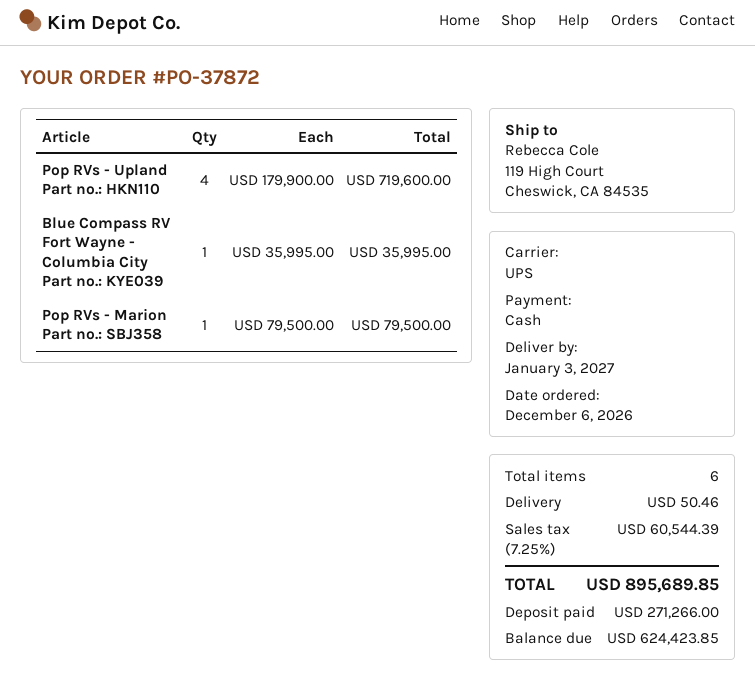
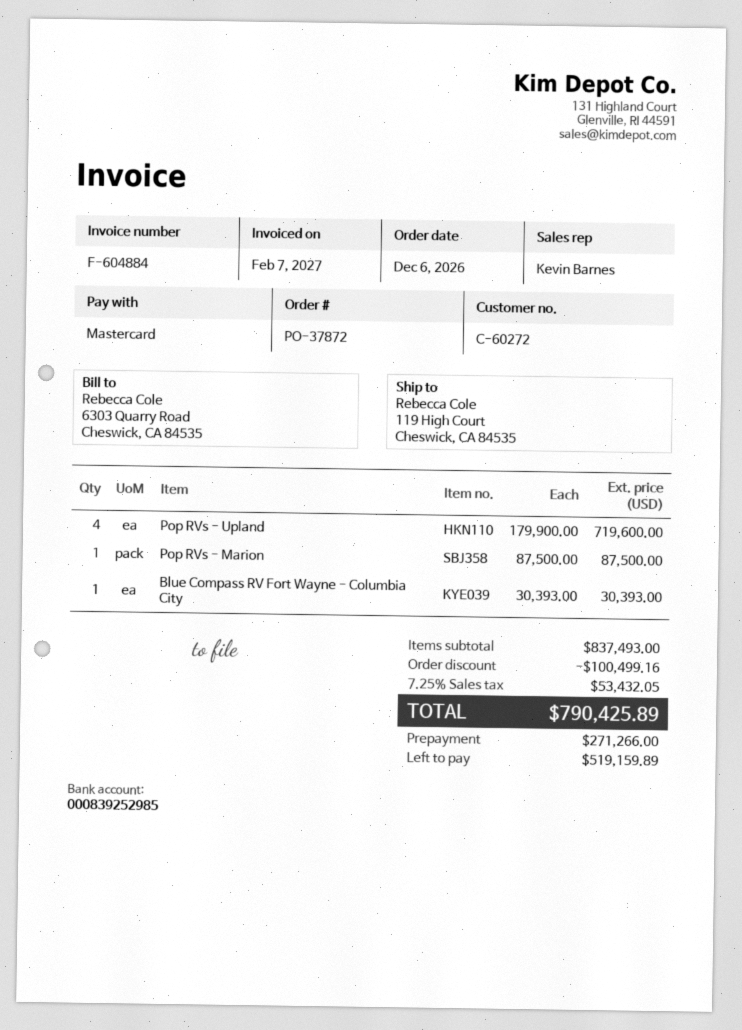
payment method: cash -> Mastercard
Blue Compass RV Fort Wayne - Columbia City: 1 x 35995.00 = 35995.00 -> 1 x 30393.00 = 30393.00
Pop RVs - Marion: 1 x 79500.00 = 79500.00 -> 1 x 87500.00 = 87500.00
discount: none -> 100499.16
shipping: 50.46 -> none
tax: 7.25% = 60544.39 -> 7.25% = 53432.05
total: 895689.85 -> 790425.89
balance: 624423.85 -> 519159.89

